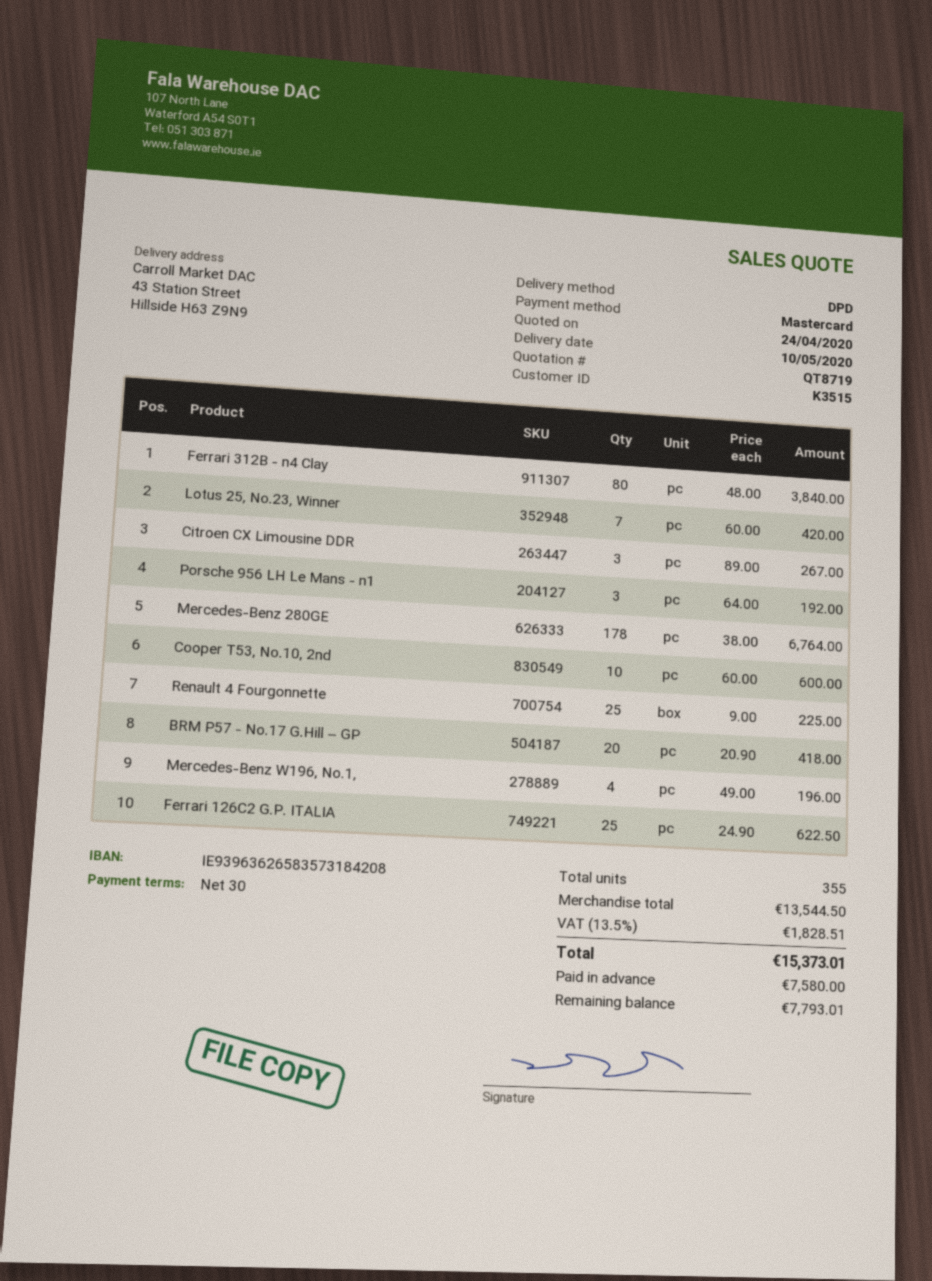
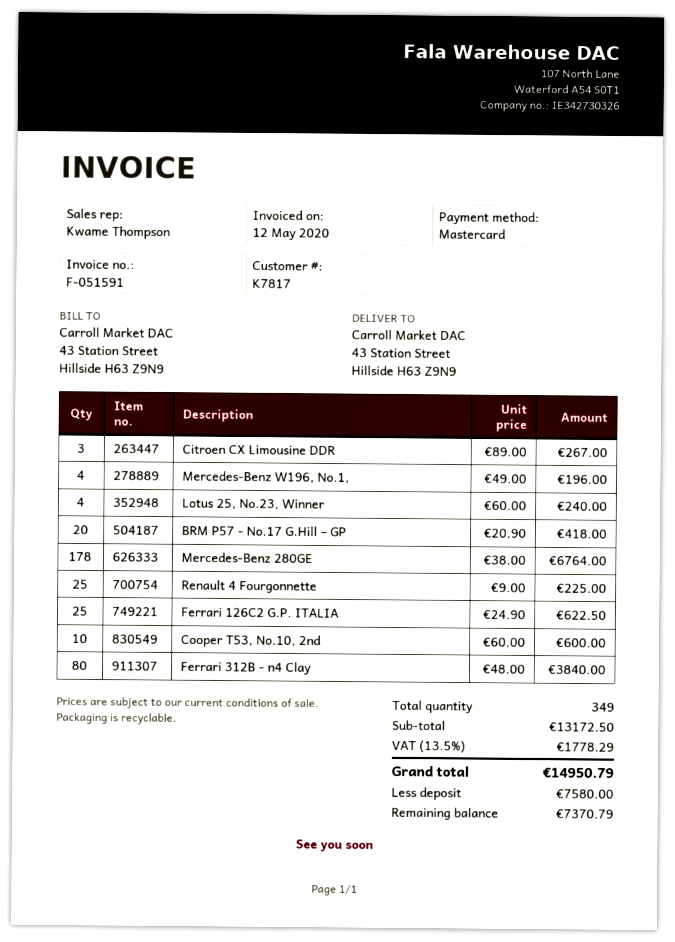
customer number: K3515 -> K7817
Lotus 25, No.23, Winner: 7 x 60.00 = 420.00 -> 4 x 60.00 = 240.00
Porsche 956 LH Le Mans - n1: 3 x 64.00 = 192.00 -> none
total quantity: 355 -> 349
subtotal: 13544.50 -> 13172.50
tax: 13.5% = 1828.51 -> 13.5% = 1778.29
total: 15373.01 -> 14950.79
balance: 7793.01 -> 7370.79

